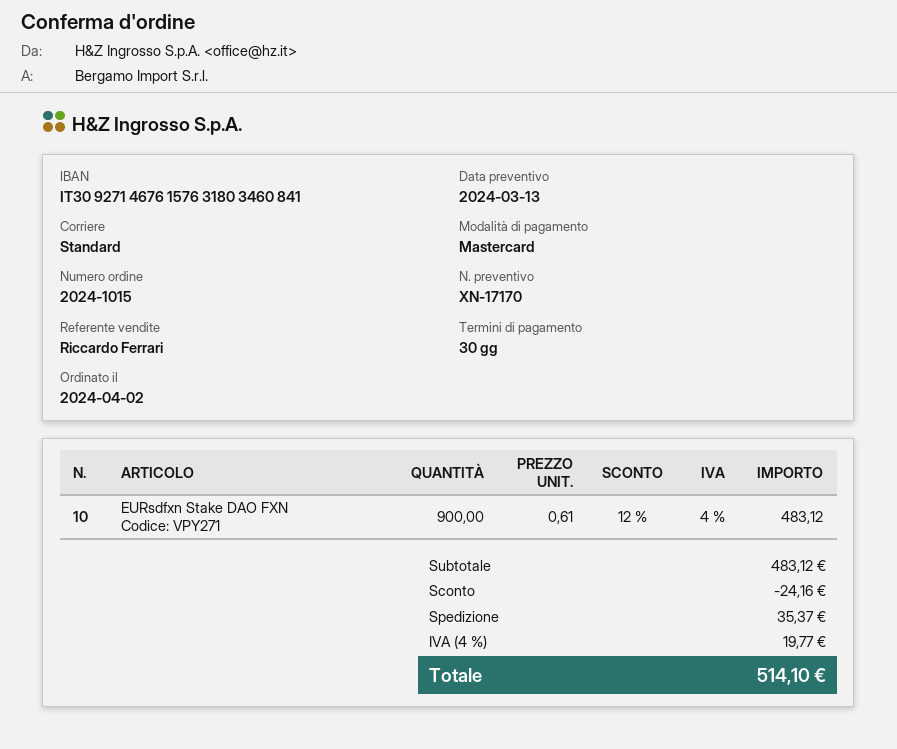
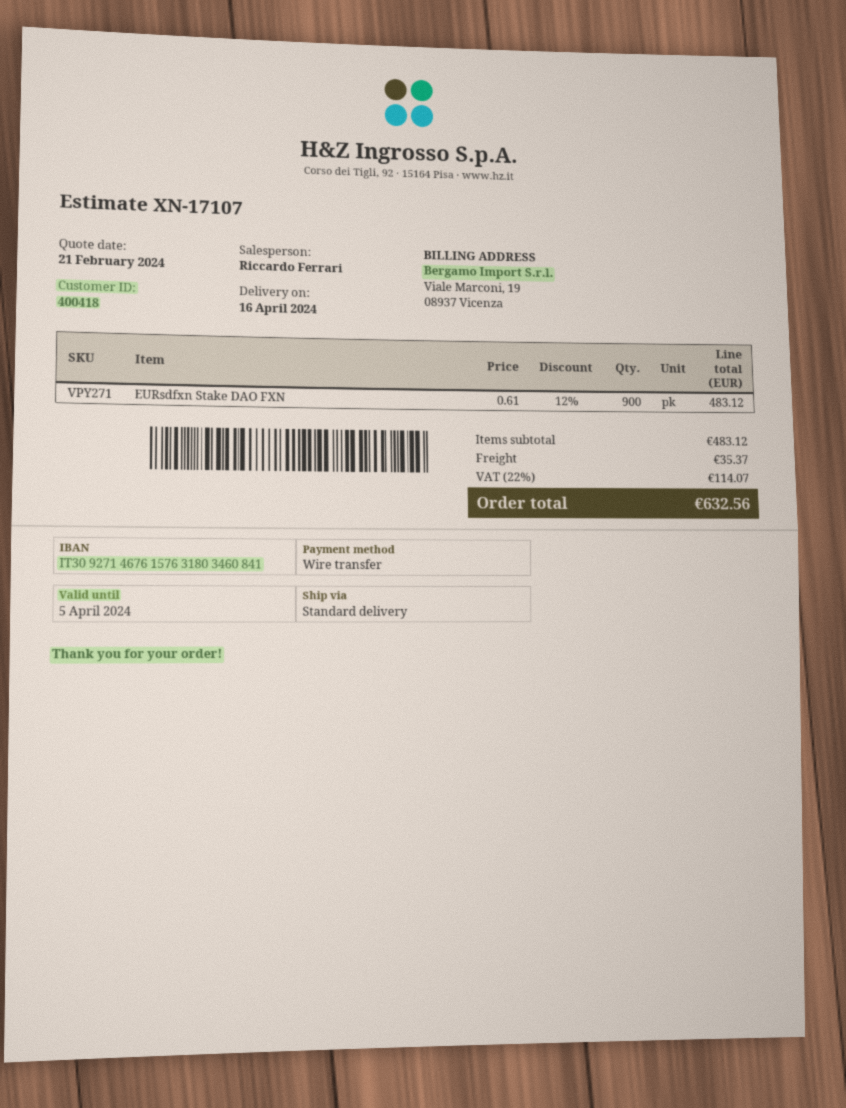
quote number: XN-17170 -> XN-17107
quote date: 2024-03-13 -> 2024-02-21
payment method: Mastercard -> bank transfer
discount: 24.16 -> none
tax: 4% = 19.77 -> 22% = 114.07
total: 514.10 -> 632.56

